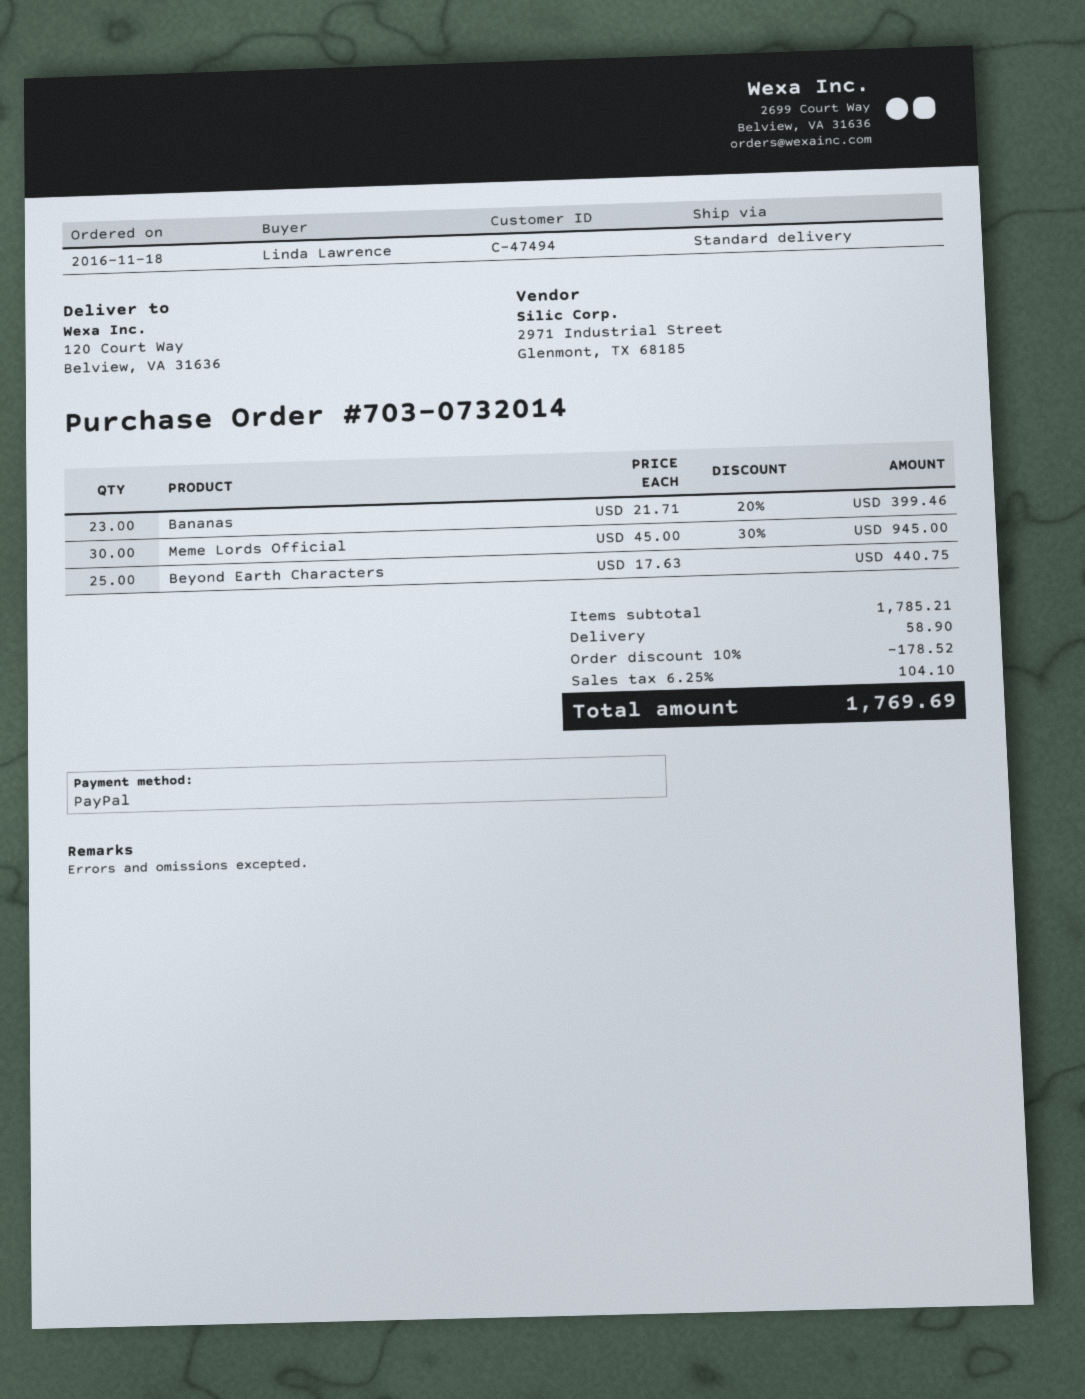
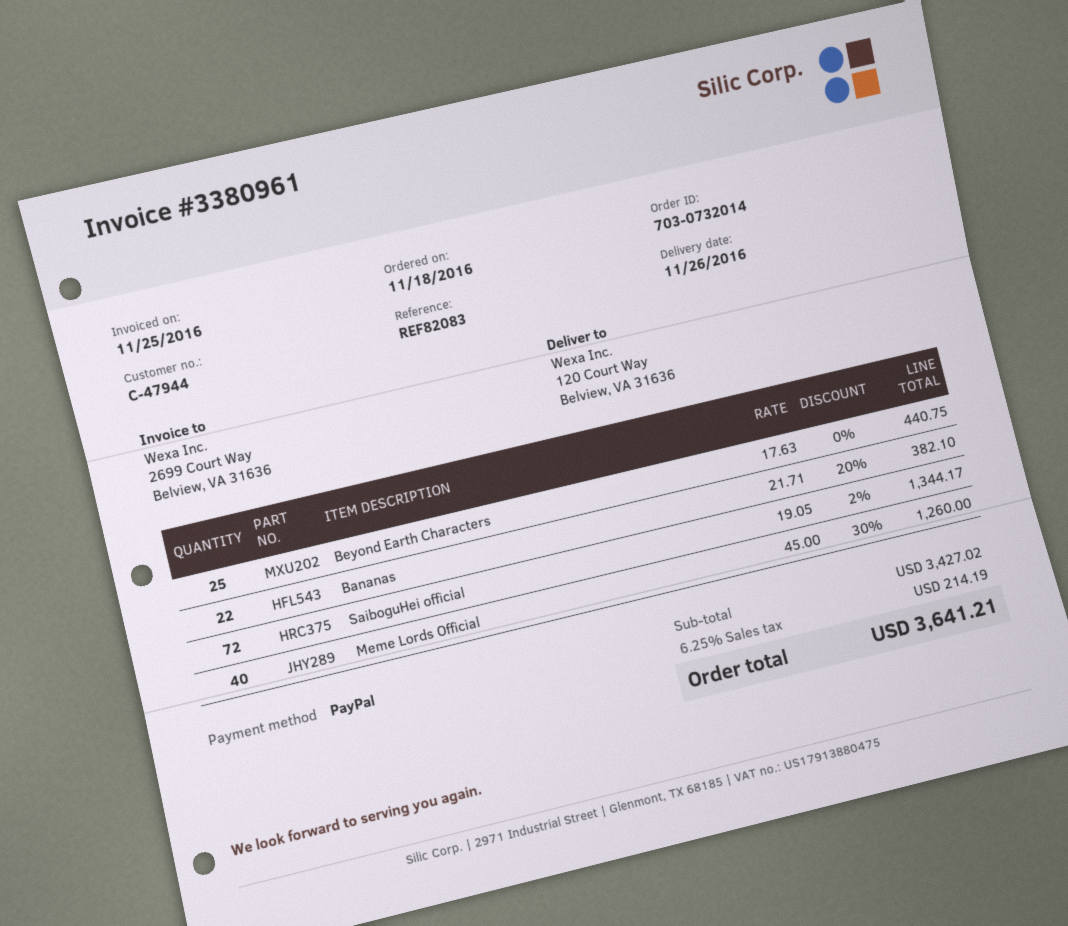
customer number: C-47494 -> C-47944
Bananas: 23 x 21.71 - 20% = 399.46 -> 22 x 21.71 - 20% = 382.10
Meme Lords Official: 30 x 45.00 - 30% = 945.00 -> 40 x 45.00 - 30% = 1260.00
SaiboguHei official: none -> 72 x 19.05 - 2% = 1344.17
subtotal: 1785.21 -> 3427.02
discount: 10% = 178.52 -> none
shipping: 58.90 -> none
tax: 6.25% = 104.10 -> 6.25% = 214.19
total: 1769.69 -> 3641.21

